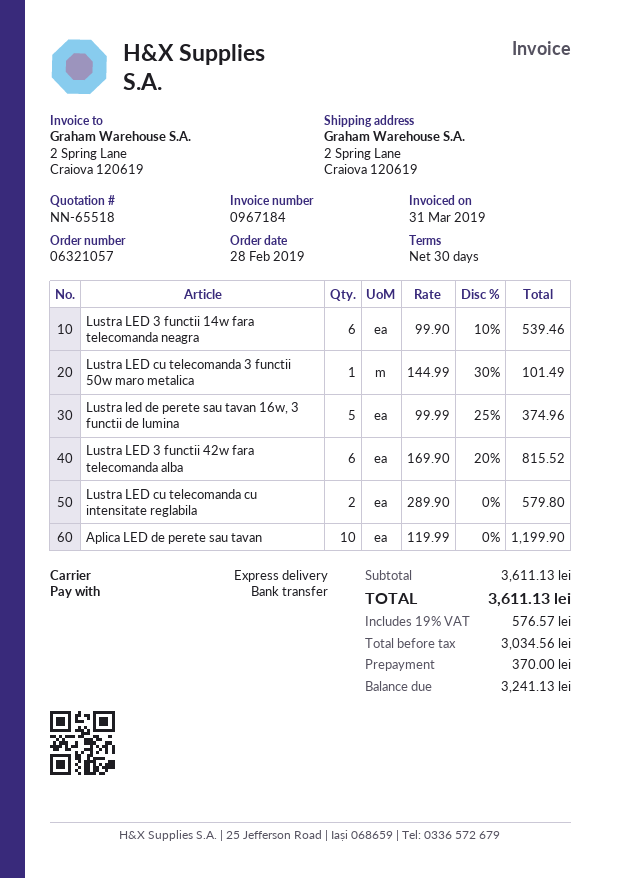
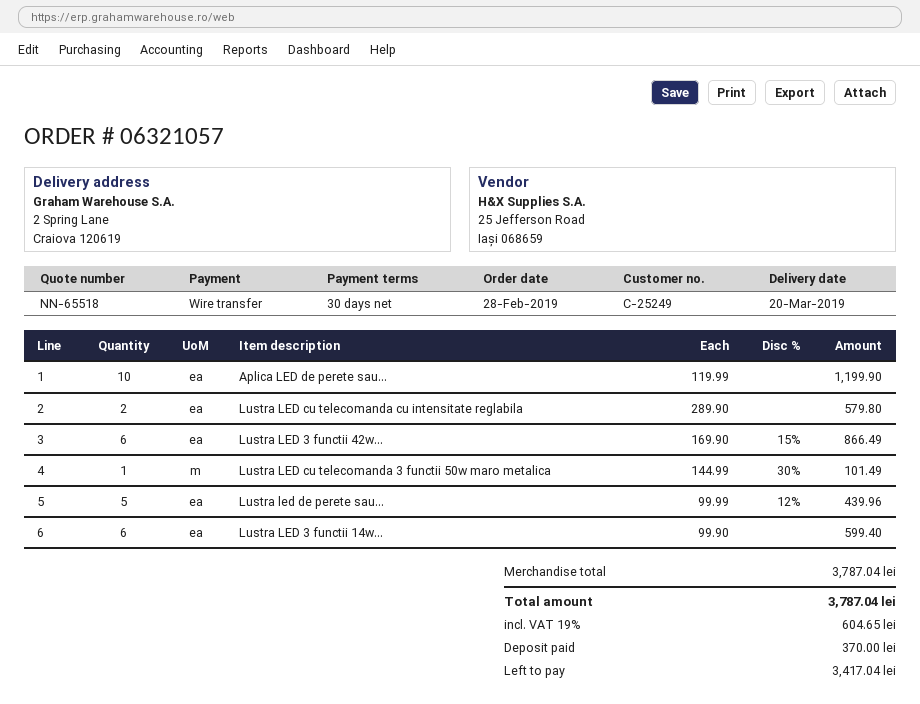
Lustra LED 3 functii 14w fara telecomanda neagra: 6 x 99.90 - 10% = 539.46 -> 6 x 99.90 = 599.40
Lustra led de perete sau tavan 16w, 3 functii de lumina: 5 x 99.99 - 25% = 374.96 -> 5 x 99.99 - 12% = 439.96
Lustra LED 3 functii 42w fara telecomanda alba: 6 x 169.90 - 20% = 815.52 -> 6 x 169.90 - 15% = 866.49
subtotal: 3611.13 -> 3787.04
tax: 19% = 576.57 -> 19% = 604.65
total: 3611.13 -> 3787.04
balance: 3241.13 -> 3417.04

